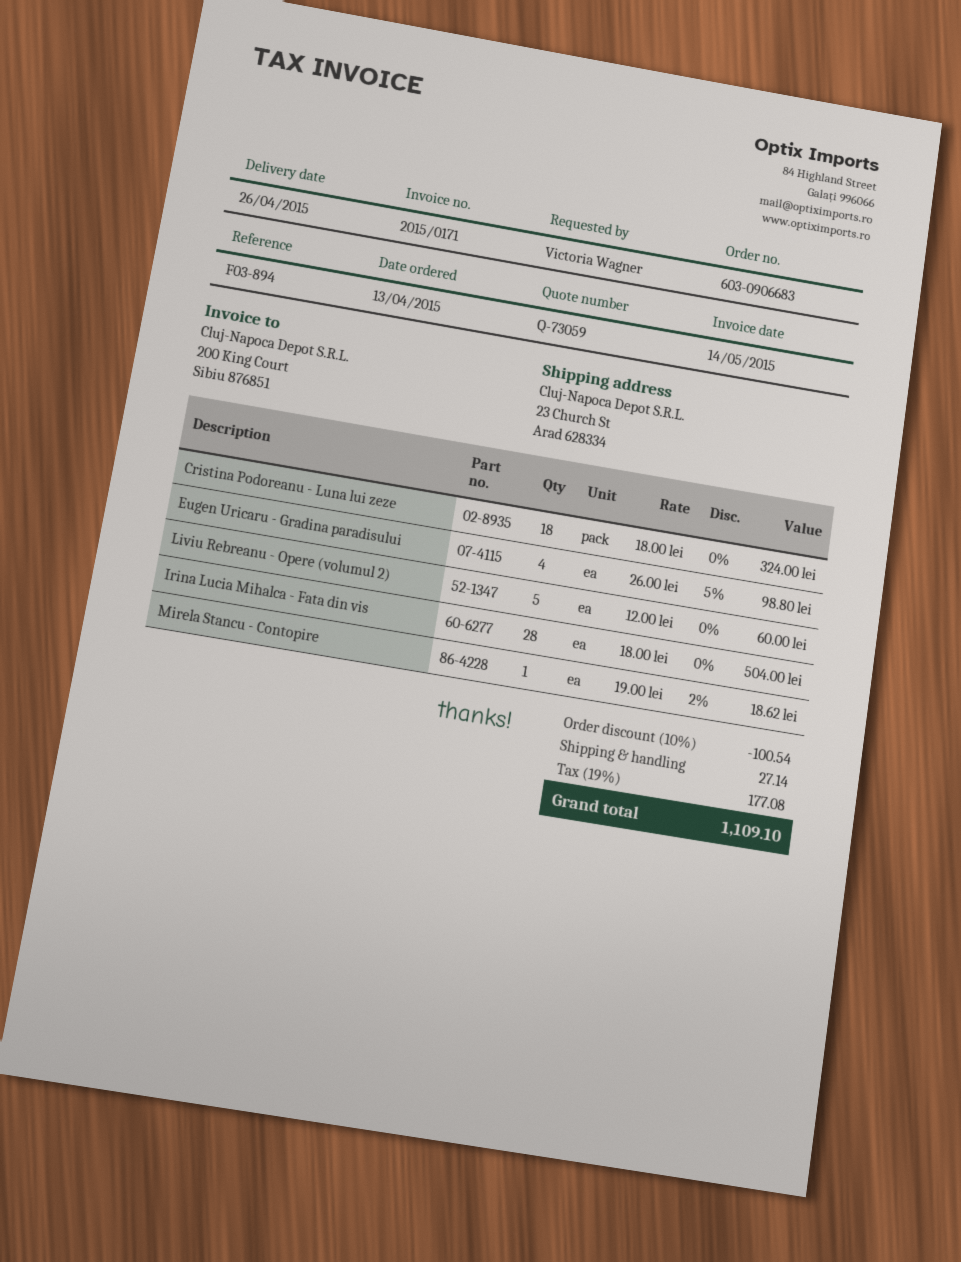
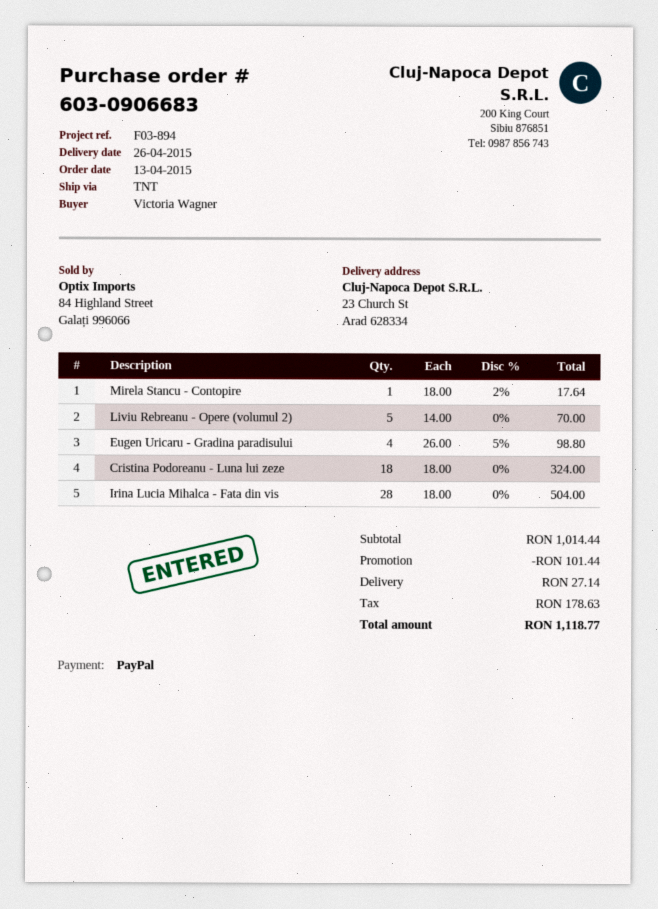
Liviu Rebreanu - Opere (volumul 2): 5 x 12.00 = 60.00 -> 5 x 14.00 = 70.00
Mirela Stancu - Contopire: 1 x 19.00 - 2% = 18.62 -> 1 x 18.00 - 2% = 17.64
discount: 100.54 -> 101.44
tax: 177.08 -> 178.63
total: 1109.10 -> 1118.77

